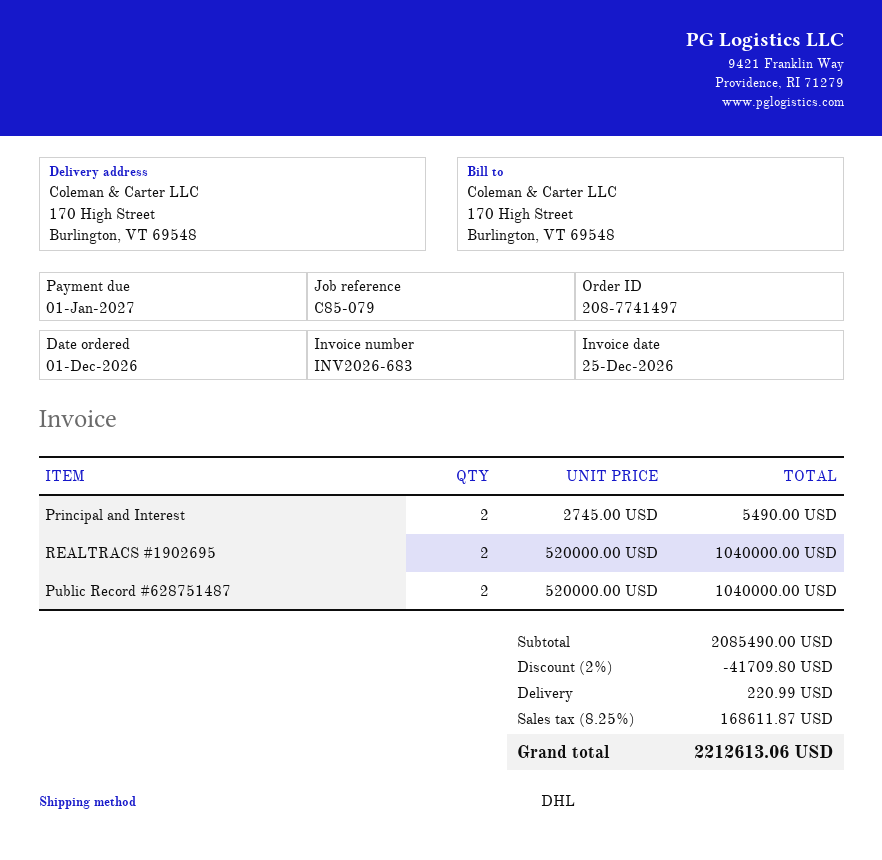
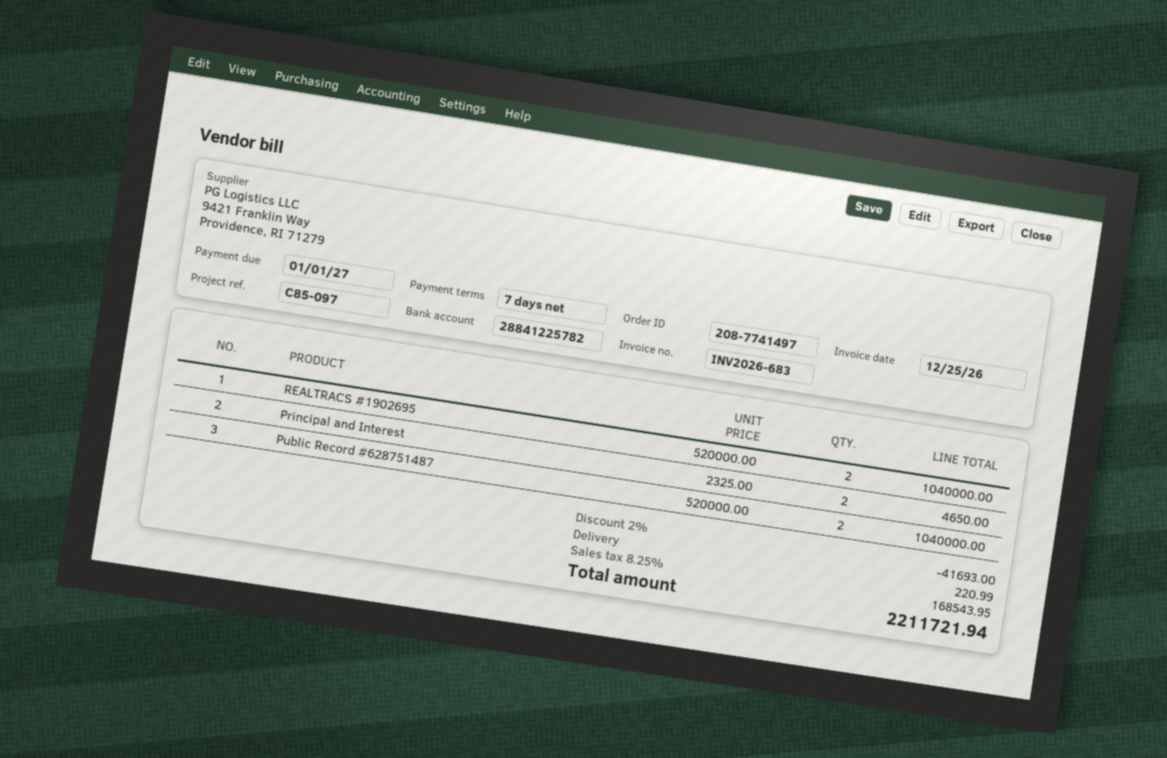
reference: C85-079 -> C85-097
Principal and Interest: 2 x 2745.00 = 5490.00 -> 2 x 2325.00 = 4650.00
discount: 2% = 41709.80 -> 2% = 41693.00
tax: 8.25% = 168611.87 -> 8.25% = 168543.95
total: 2212613.06 -> 2211721.94

